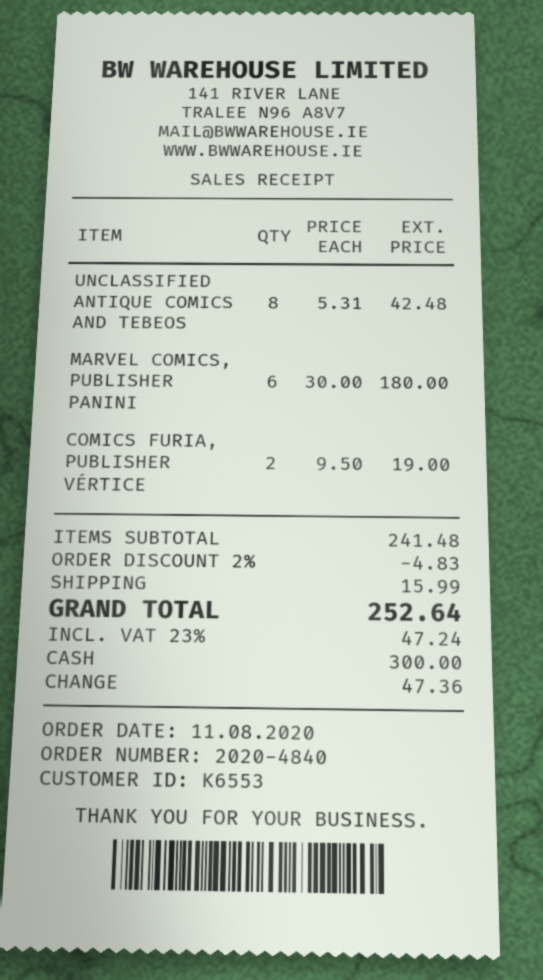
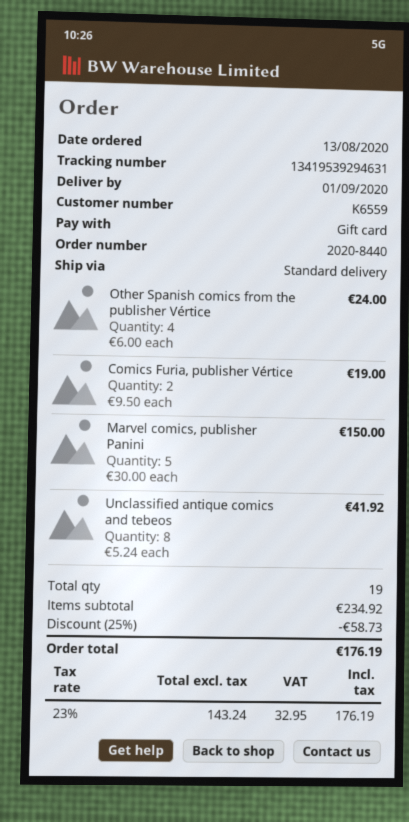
order number: 2020-4840 -> 2020-8440
order date: 2020-08-11 -> 2020-08-13
customer number: K6553 -> K6559
payment method: cash -> gift card
UNCLASSIFIED ANTIQUE COMICS AND TEBEOS: 8 x 5.31 = 42.48 -> 8 x 5.24 = 41.92
MARVEL COMICS, PUBLISHER PANINI: 6 x 30.00 = 180.00 -> 5 x 30.00 = 150.00
Other Spanish comics from the publisher Vértice: none -> 4 x 6.00 = 24.00
subtotal: 241.48 -> 234.92
discount: 2% = 4.83 -> 25% = 58.73
shipping: 15.99 -> none
tax: 23% = 47.24 -> 23% = 32.95
total: 252.64 -> 176.19

